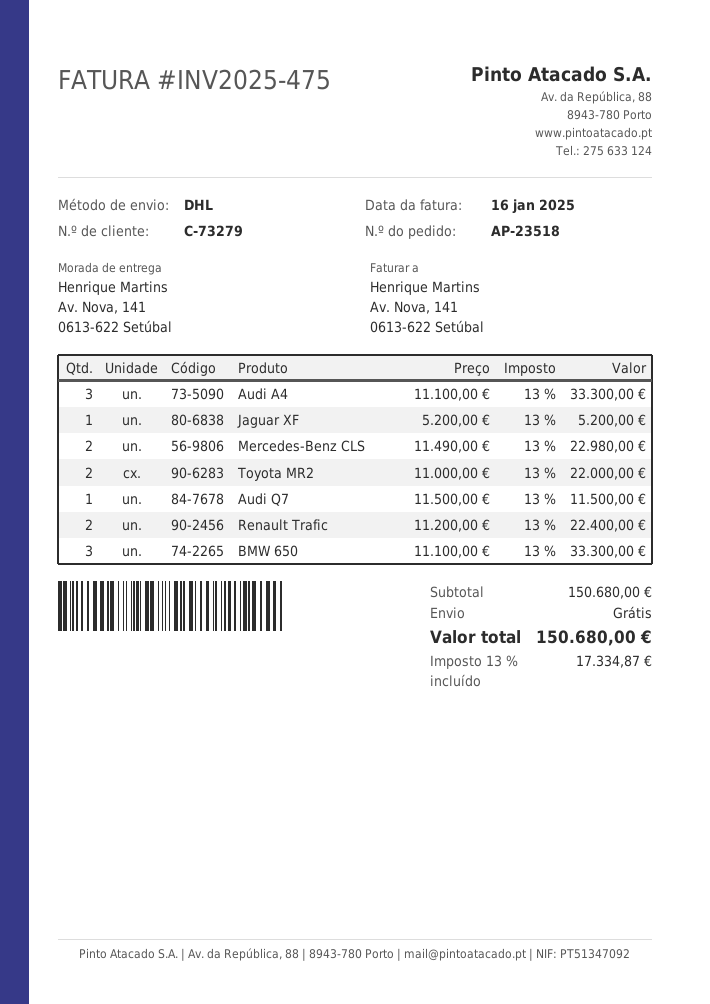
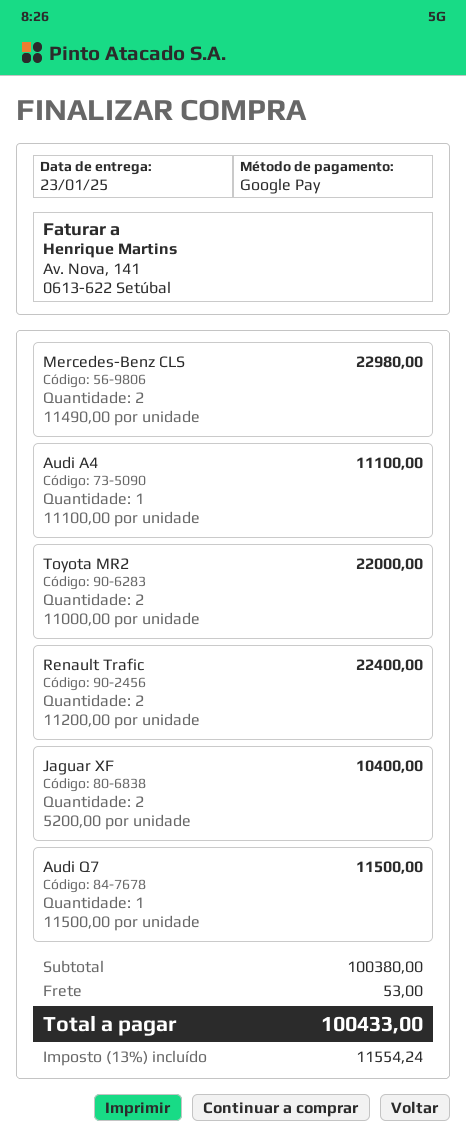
Audi A4: 3 x 11100.00 = 33300.00 -> 1 x 11100.00 = 11100.00
Jaguar XF: 1 x 5200.00 = 5200.00 -> 2 x 5200.00 = 10400.00
BMW 650: 3 x 11100.00 = 33300.00 -> none
subtotal: 150680.00 -> 100380.00
shipping: 0.00 -> 53.00
tax: 13% = 17334.87 -> 13% = 11554.24
total: 150680.00 -> 100433.00

